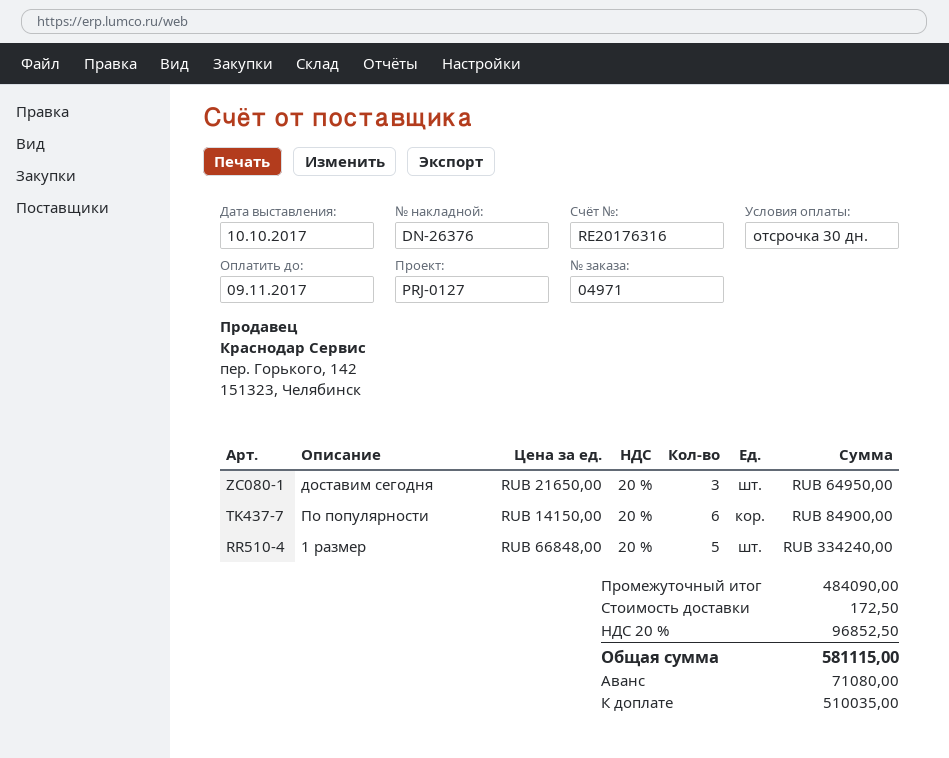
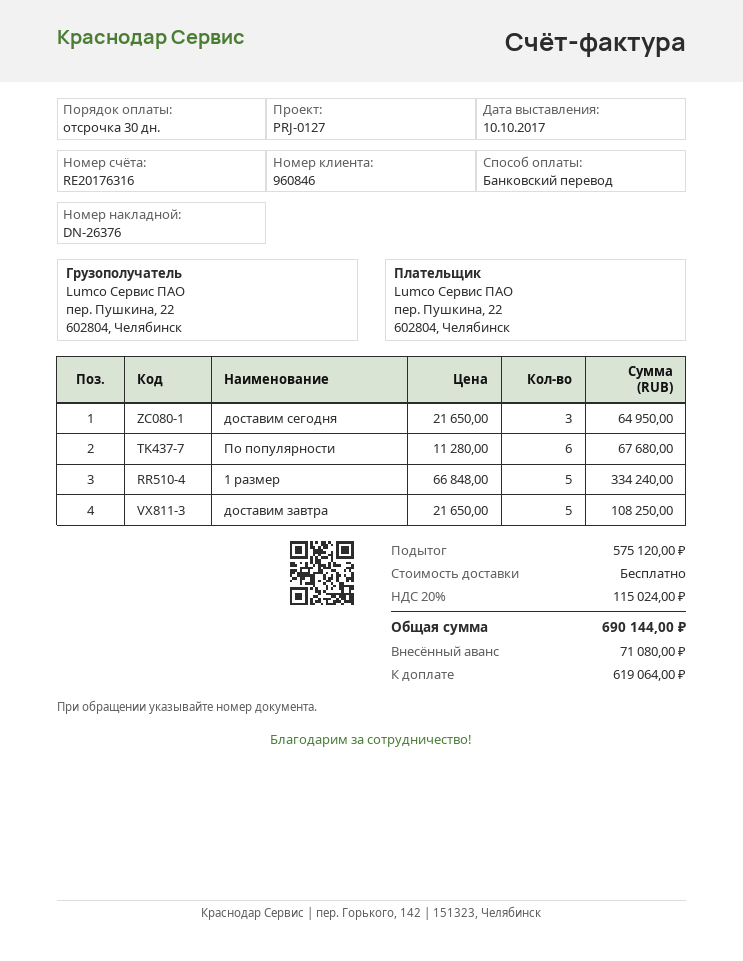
По популярности: 6 x 14150.00 = 84900.00 -> 6 x 11280.00 = 67680.00
доставим завтра: none -> 5 x 21650.00 = 108250.00
subtotal: 484090.00 -> 575120.00
shipping: 172.50 -> 0.00
tax: 20% = 96852.50 -> 20% = 115024.00
total: 581115.00 -> 690144.00
balance: 510035.00 -> 619064.00

